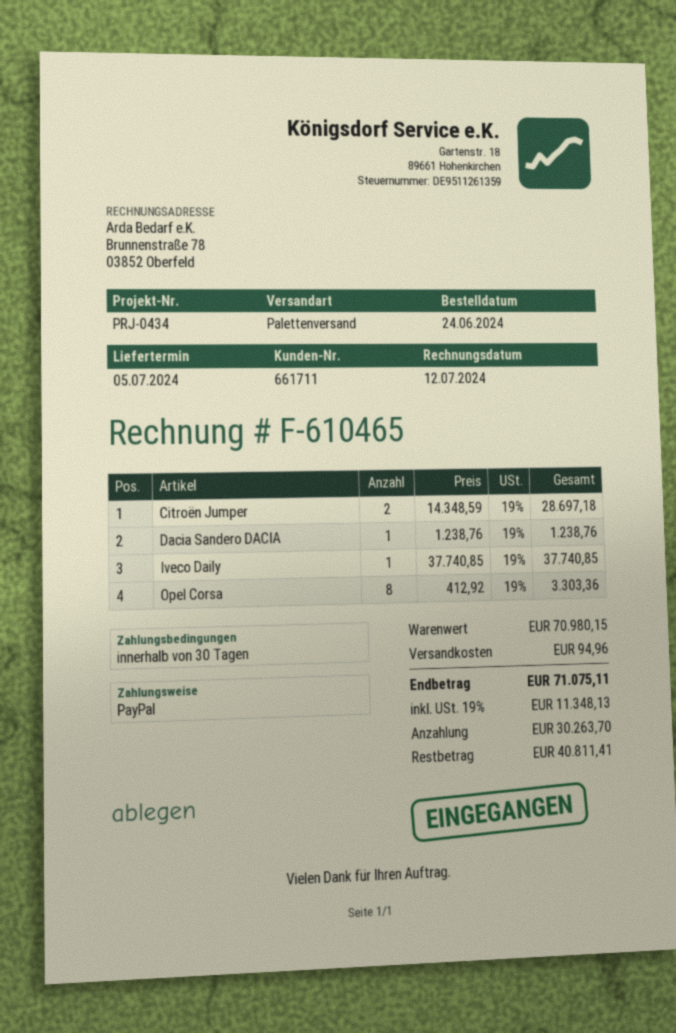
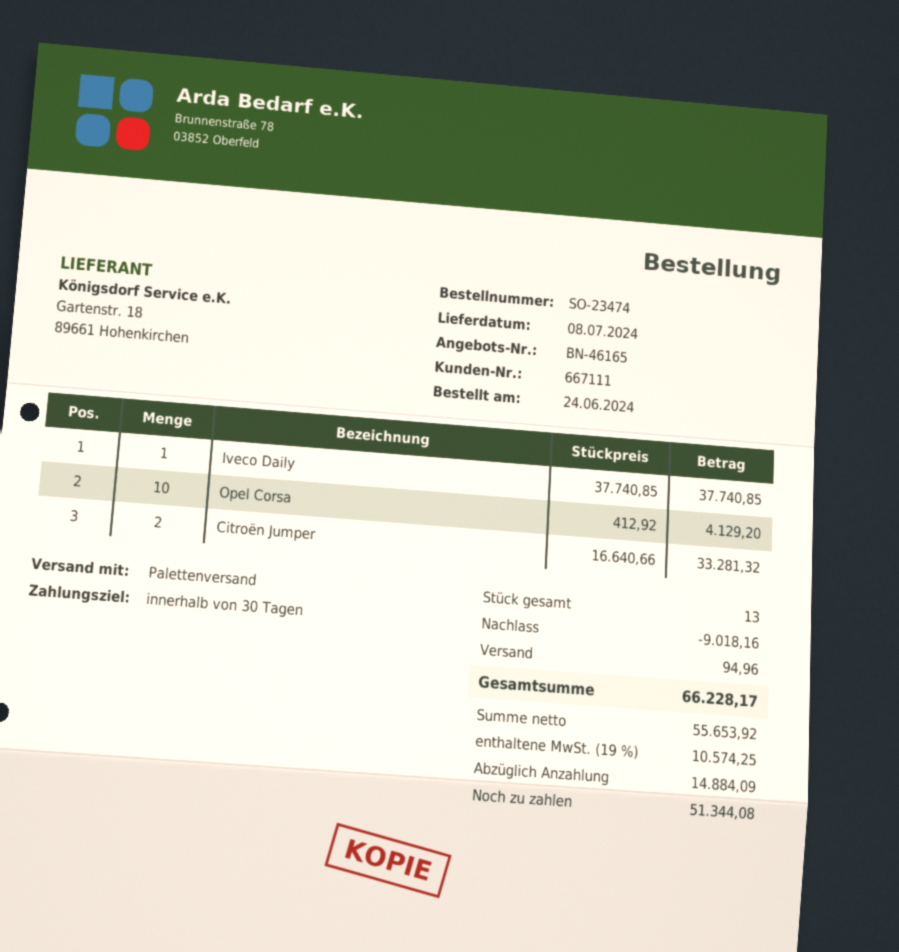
delivery date: 2024-07-05 -> 2024-07-08
customer number: 661711 -> 667111
Citroën Jumper: 2 x 14348.59 = 28697.18 -> 2 x 16640.66 = 33281.32
Dacia Sandero DACIA: 1 x 1238.76 = 1238.76 -> none
Opel Corsa: 8 x 412.92 = 3303.36 -> 10 x 412.92 = 4129.20
discount: none -> 9018.16
tax: 19% = 11348.13 -> 19% = 10574.25
total: 71075.11 -> 66228.17
deposit: 30263.70 -> 14884.09
balance: 40811.41 -> 51344.08

